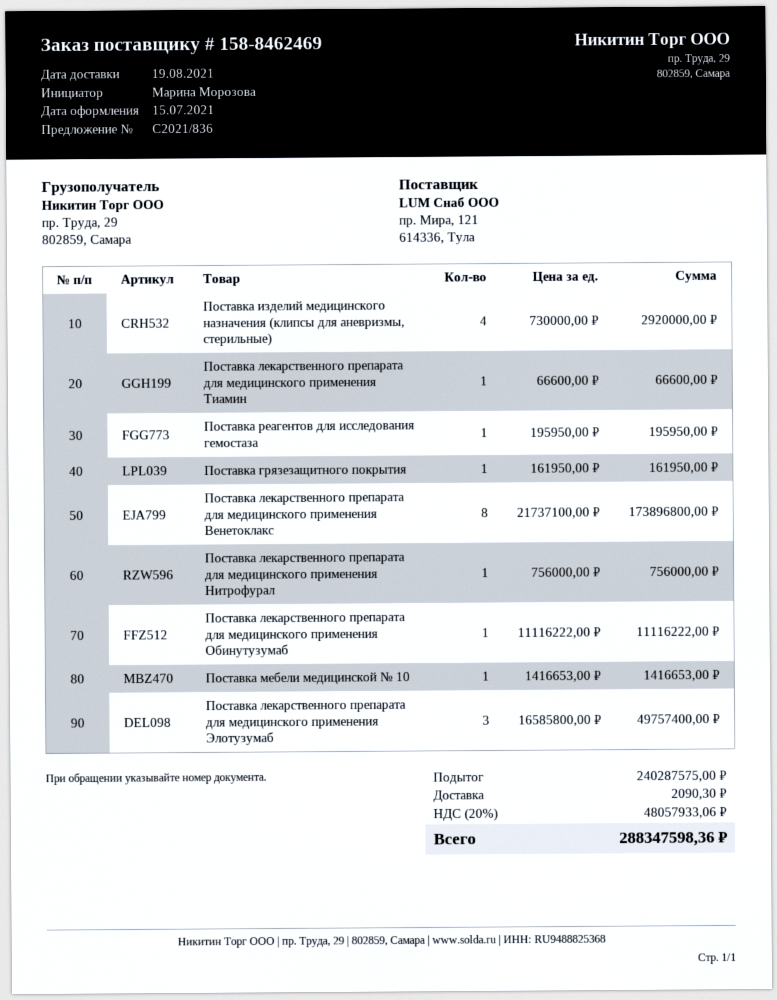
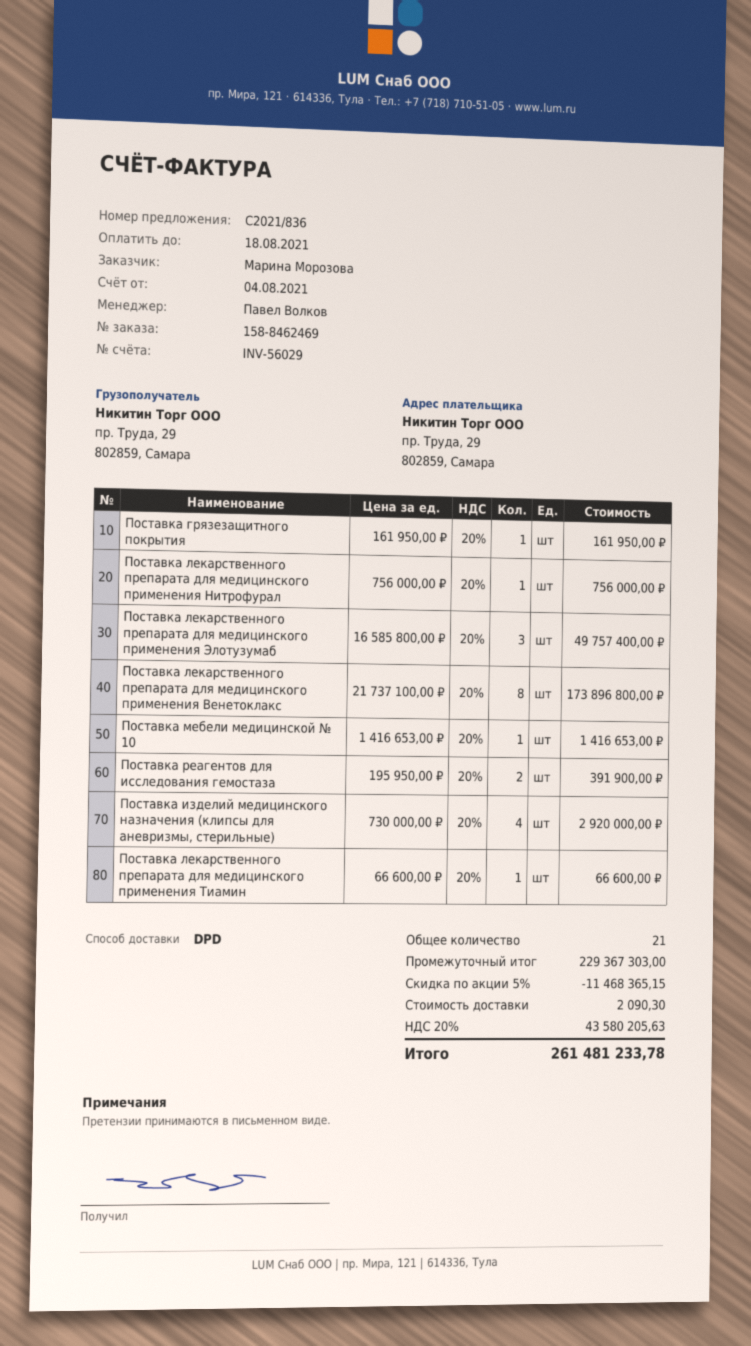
Поставка реагентов для исследования гемостаза: 1 x 195950.00 = 195950.00 -> 2 x 195950.00 = 391900.00
Поставка лекарственного препарата для медицинского применения Обинутузумаб: 1 x 11116222.00 = 11116222.00 -> none
subtotal: 240287575.00 -> 229367303.00
discount: none -> 5% = 11468365.15
tax: 20% = 48057933.06 -> 20% = 43580205.63
total: 288347598.36 -> 261481233.78

